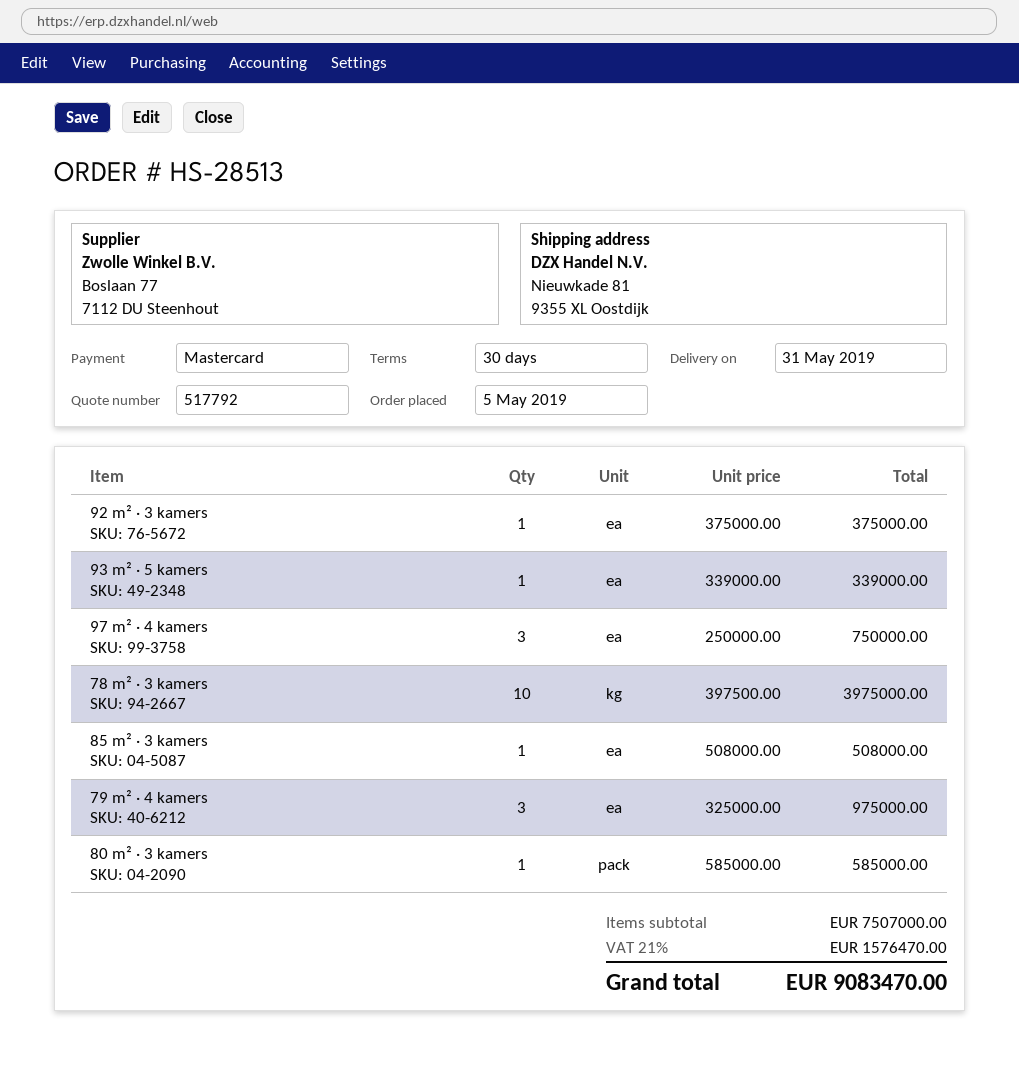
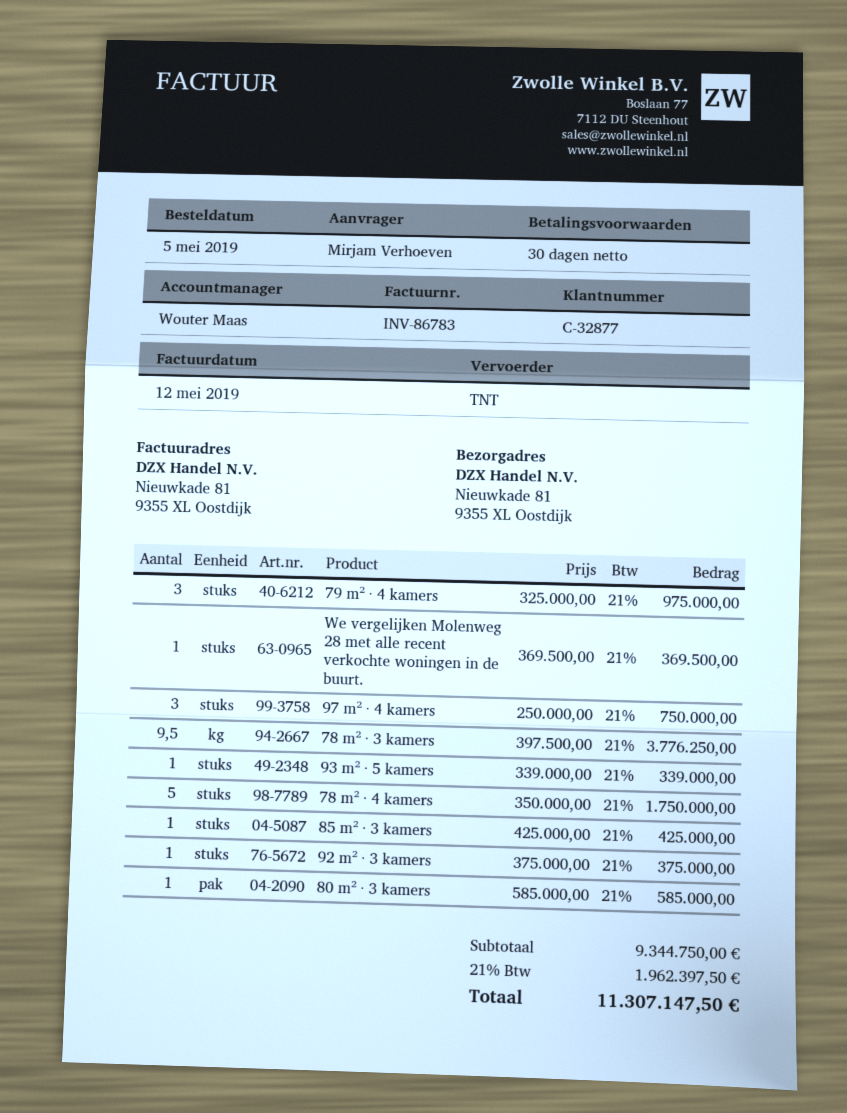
78 m² · 3 kamers: 10 x 397500.00 = 3975000.00 -> 9.5 x 397500.00 = 3776250.00
85 m² · 3 kamers: 1 x 508000.00 = 508000.00 -> 1 x 425000.00 = 425000.00
We vergelijken Molenweg 28 met alle recent verkochte woningen in de buurt.: none -> 1 x 369500.00 = 369500.00
78 m² · 4 kamers: none -> 5 x 350000.00 = 1750000.00
subtotal: 7507000.00 -> 9344750.00
tax: 21% = 1576470.00 -> 21% = 1962397.50
total: 9083470.00 -> 11307147.50

